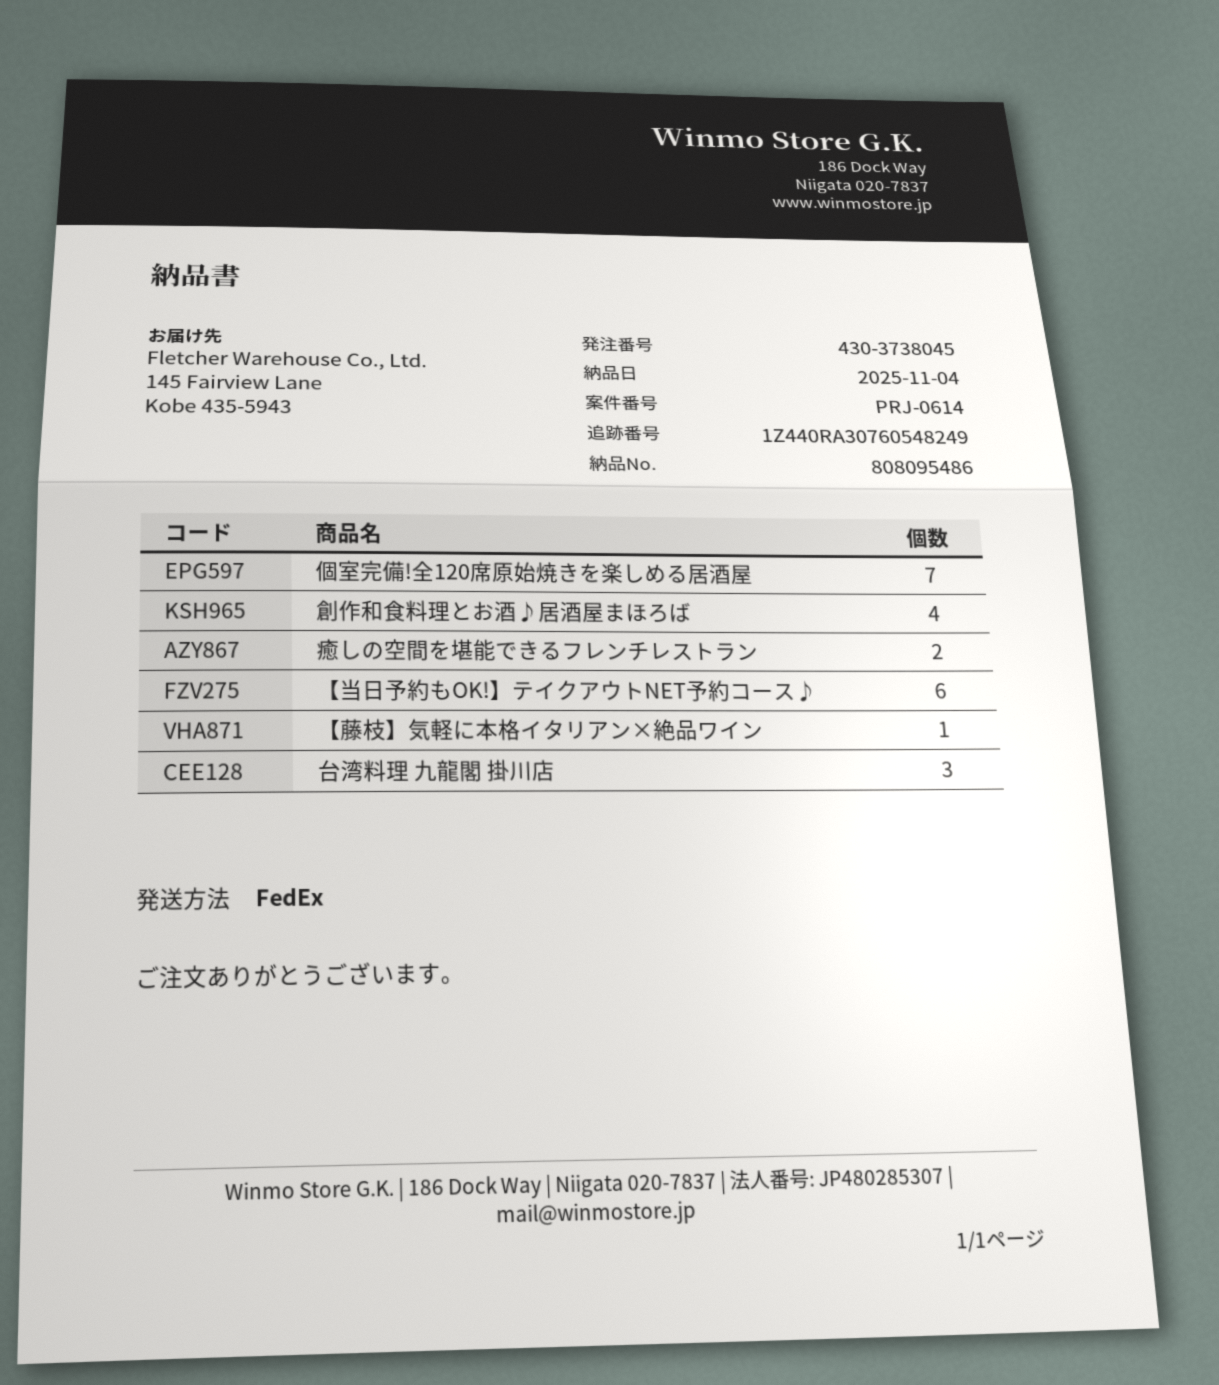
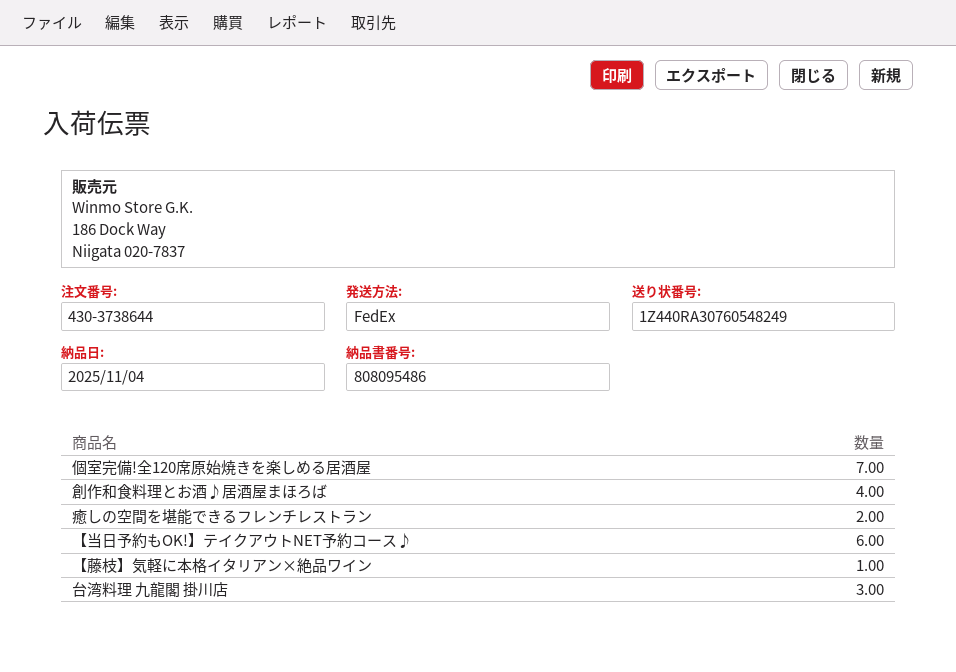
order number: 430-3738045 -> 430-3738644

